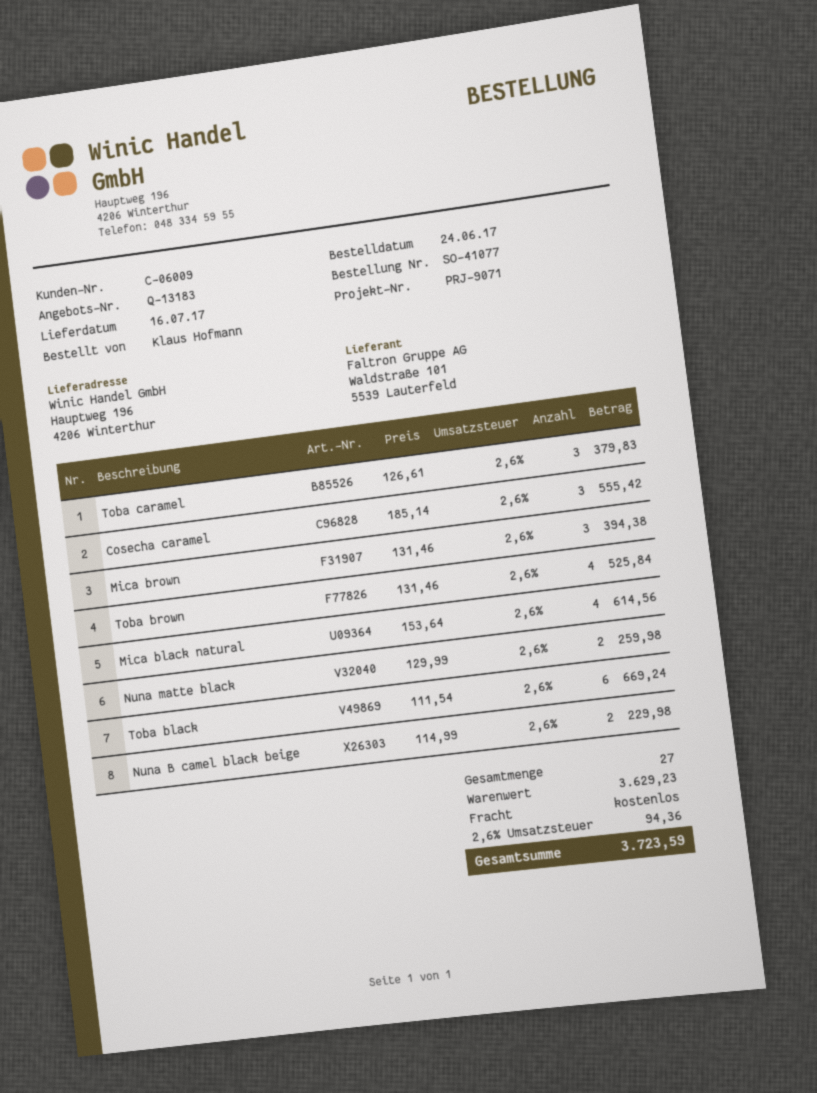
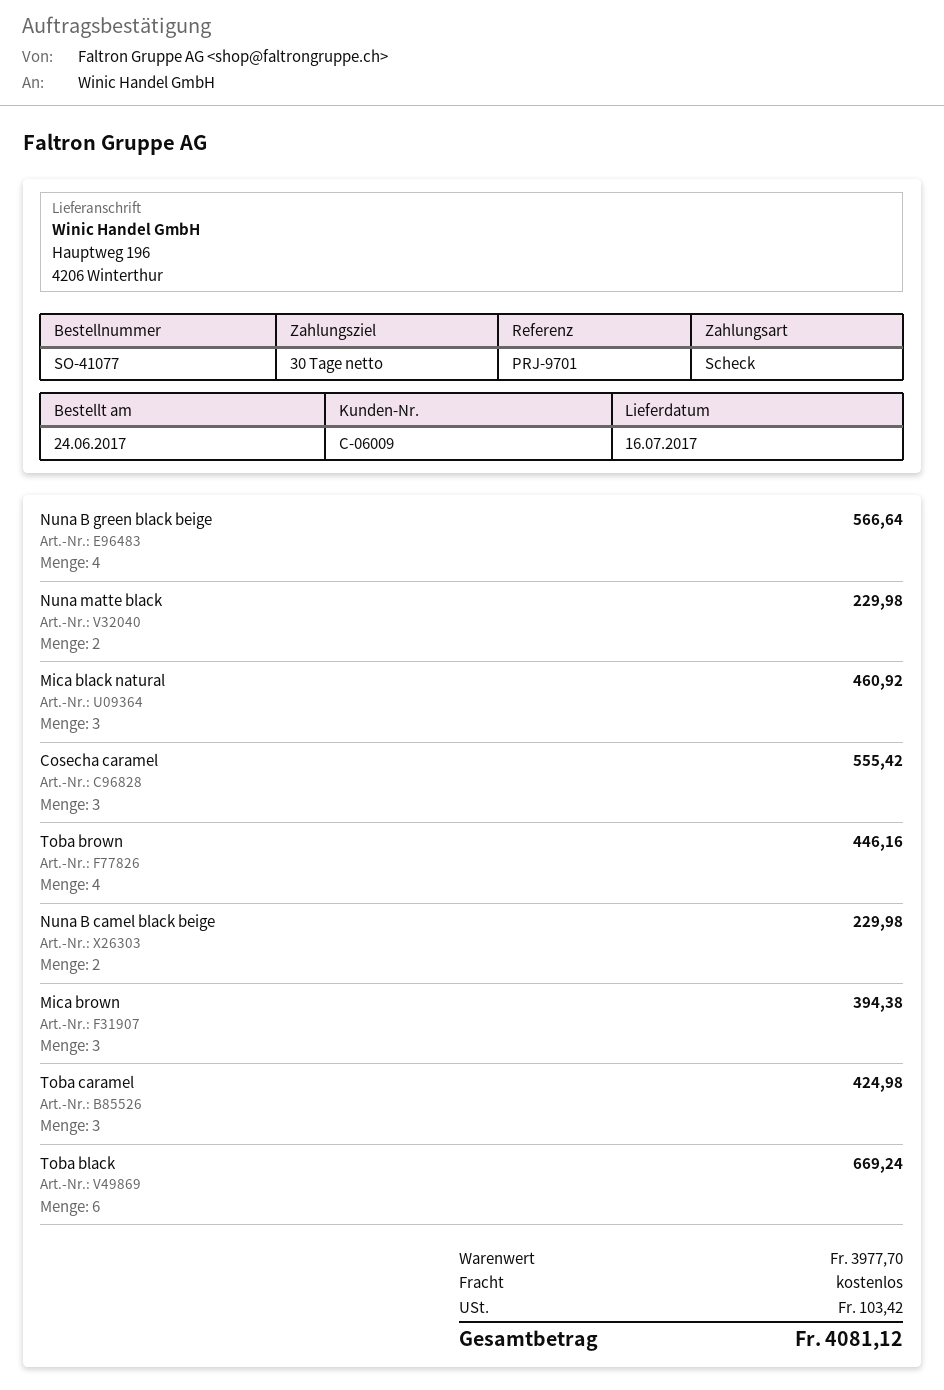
reference: PRJ-9071 -> PRJ-9701
Toba caramel: 3 for 379.83 -> 3 for 424.98
Toba brown: 4 for 525.84 -> 4 for 446.16
Mica black natural: 4 for 614.56 -> 3 for 460.92
Nuna matte black: 2 for 259.98 -> 2 for 229.98
Nuna B green black beige: none -> 4 for 566.64
subtotal: 3629.23 -> 3977.70
tax: 94.36 -> 103.42
total: 3723.59 -> 4081.12

